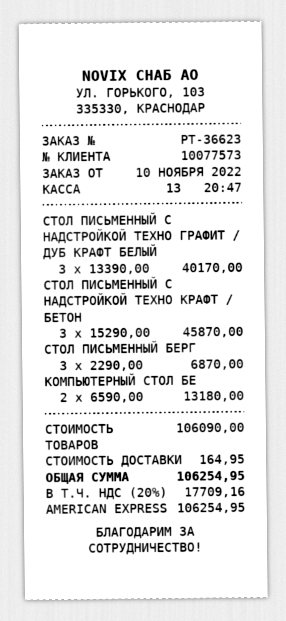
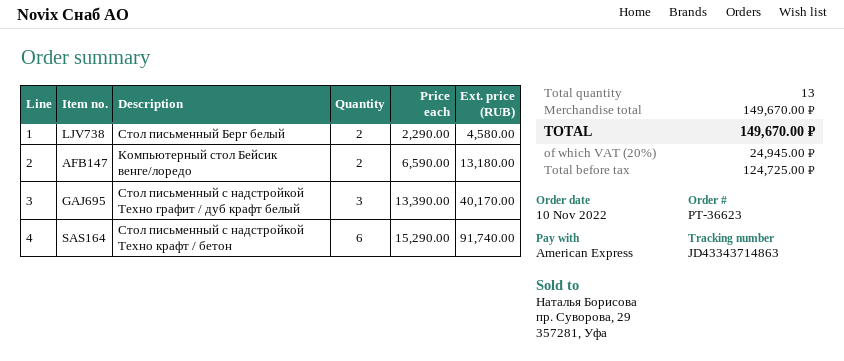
СТОЛ ПИСЬМЕННЫЙ С НАДСТРОЙКОЙ ТЕХНО КРАФТ / БЕТОН: 3 x 15290.00 = 45870.00 -> 6 x 15290.00 = 91740.00
СТОЛ ПИСЬМЕННЫЙ БЕРГ: 3 x 2290.00 = 6870.00 -> 2 x 2290.00 = 4580.00
subtotal: 106090.00 -> 149670.00
shipping: 164.95 -> none
tax: 20% = 17709.16 -> 20% = 24945.00
total: 106254.95 -> 149670.00

